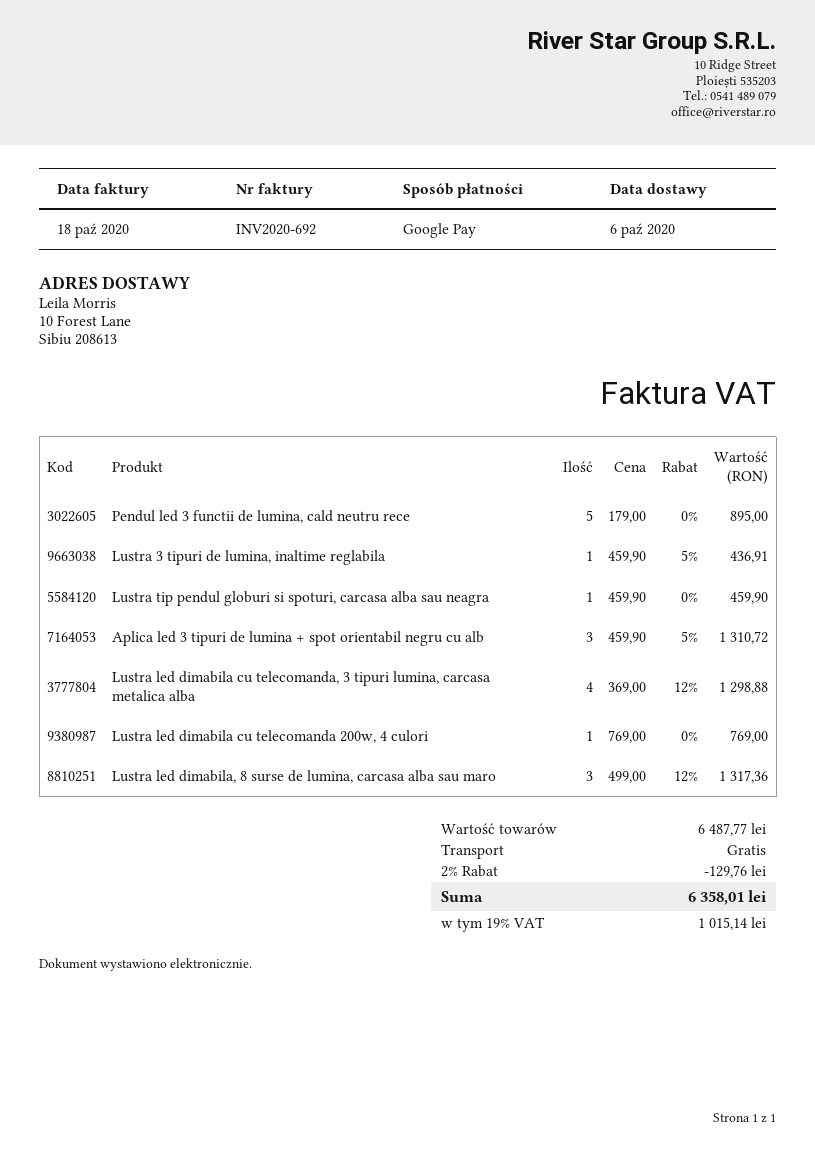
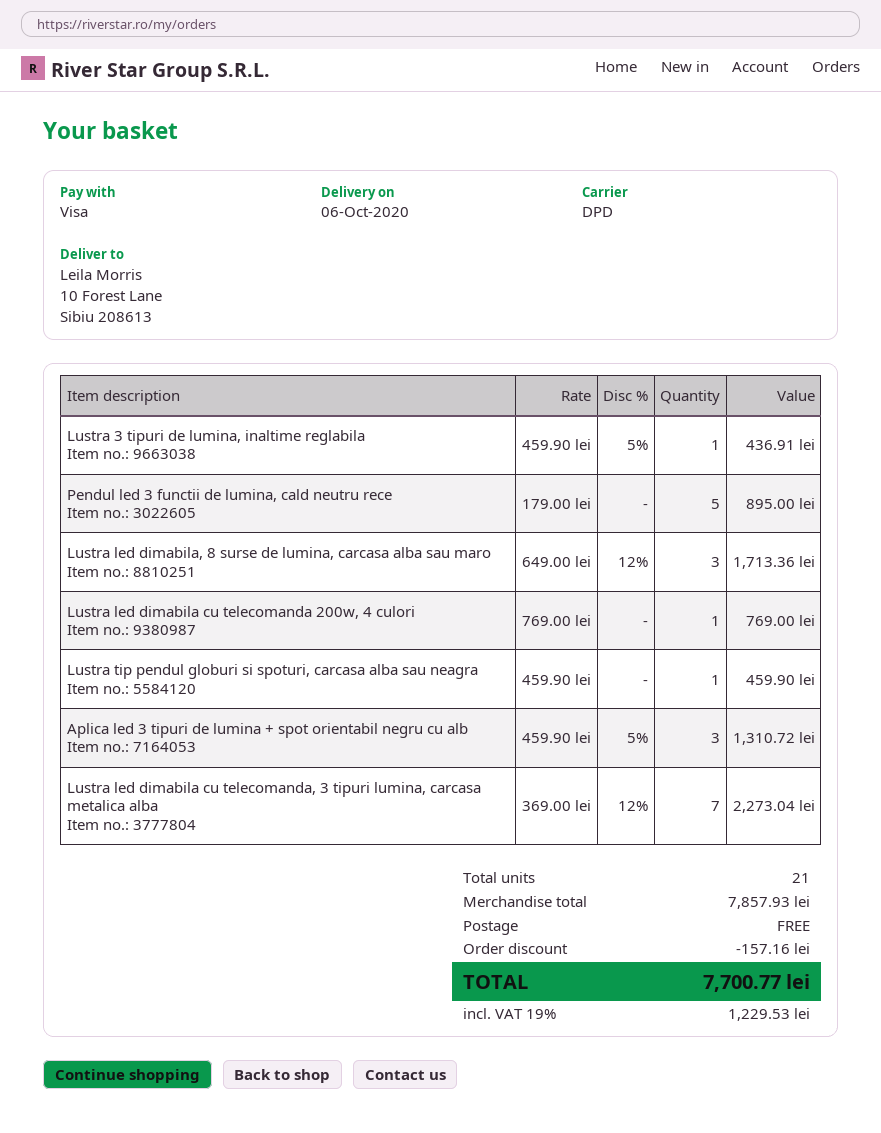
payment method: Google Pay -> Visa
Lustra led dimabila cu telecomanda, 3 tipuri lumina, carcasa metalica alba: 4 x 369.00 - 12% = 1298.88 -> 7 x 369.00 - 12% = 2273.04
Lustra led dimabila, 8 surse de lumina, carcasa alba sau maro: 3 x 499.00 - 12% = 1317.36 -> 3 x 649.00 - 12% = 1713.36
subtotal: 6487.77 -> 7857.93
discount: 129.76 -> 157.16
tax: 19% = 1015.14 -> 19% = 1229.53
total: 6358.01 -> 7700.77

